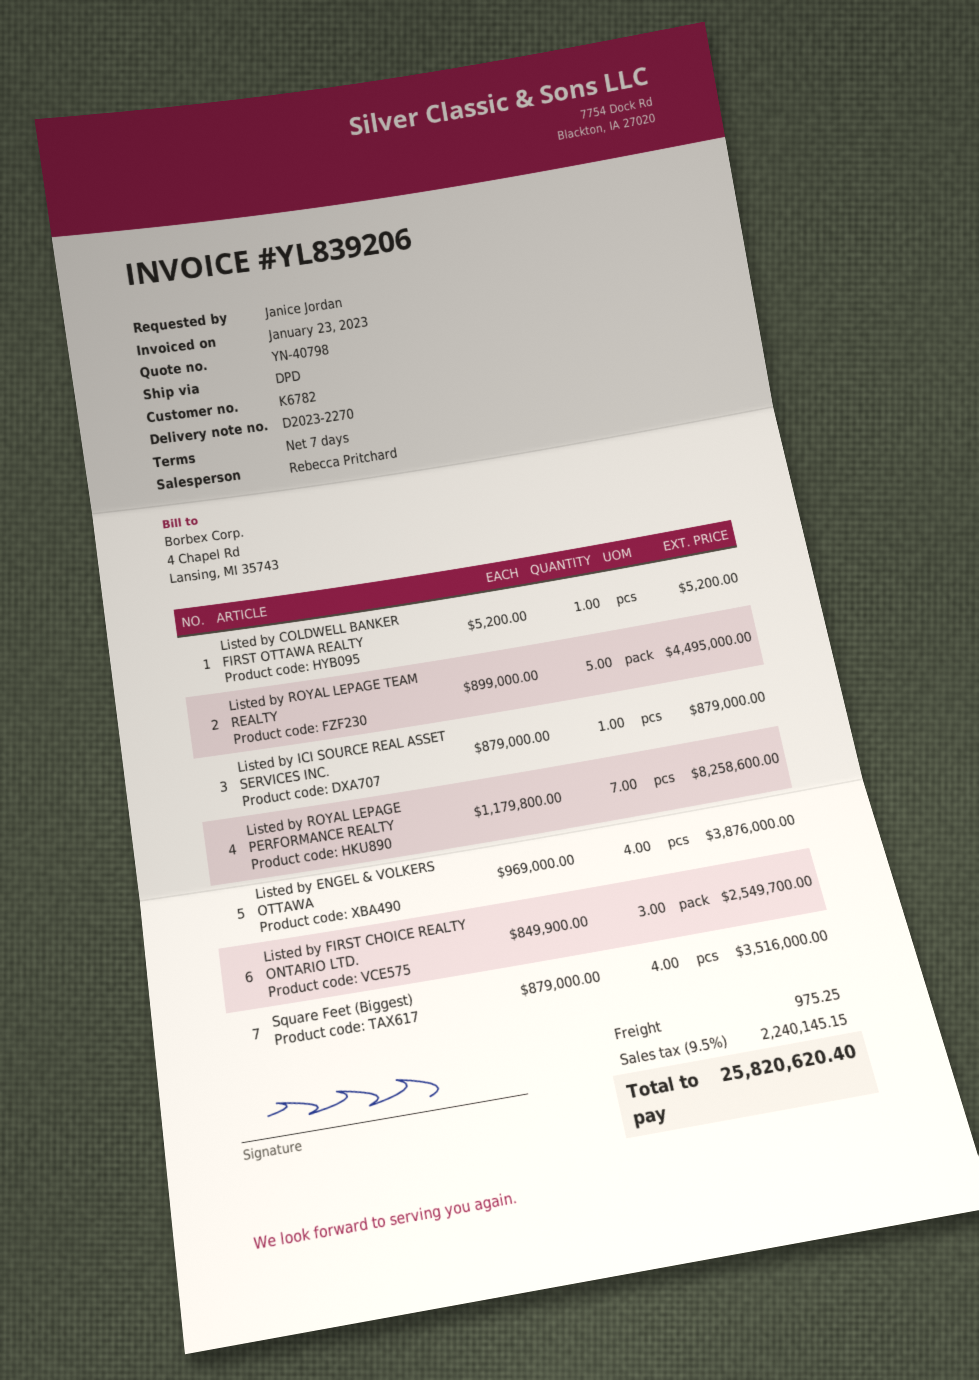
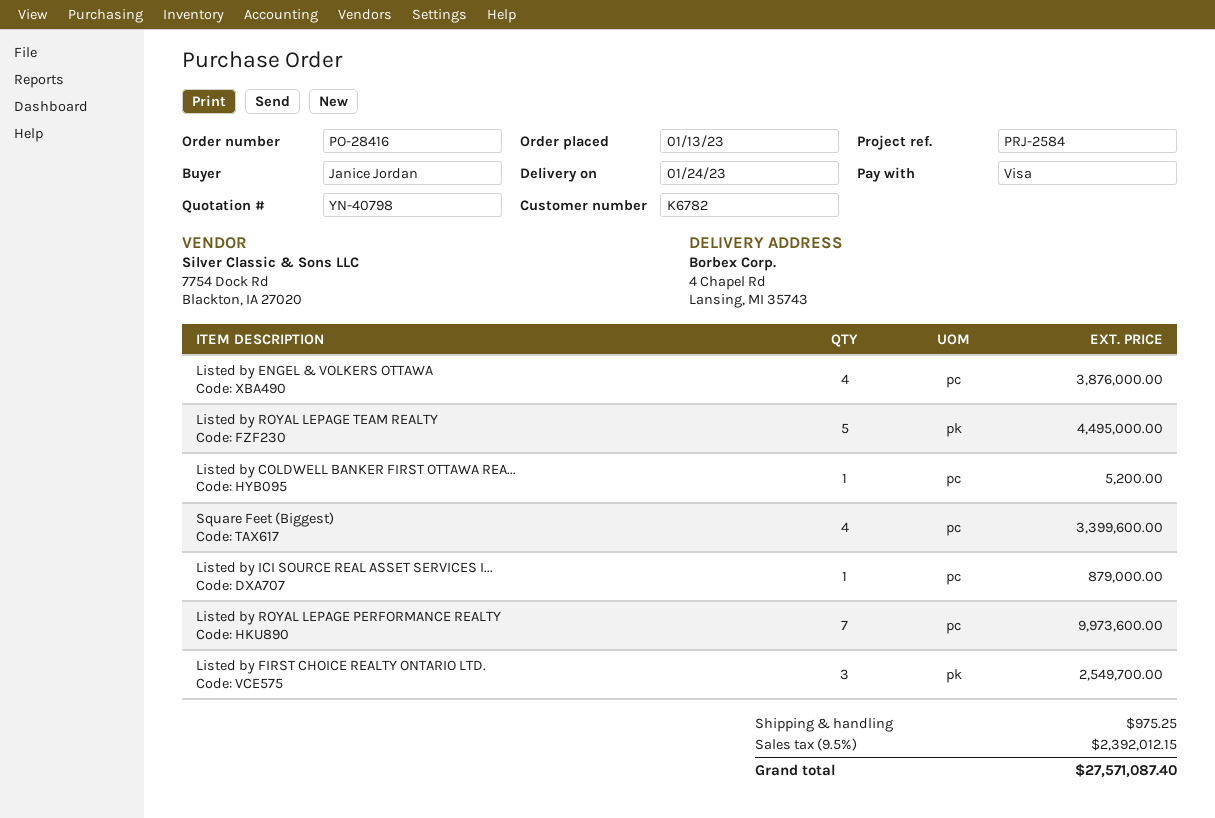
Listed by ROYAL LEPAGE PERFORMANCE REALTY: 7 for 8258600.00 -> 7 for 9973600.00
Square Feet (Biggest): 4 for 3516000.00 -> 4 for 3399600.00
tax: 9.5% = 2240145.15 -> 9.5% = 2392012.15
total: 25820620.40 -> 27571087.40

